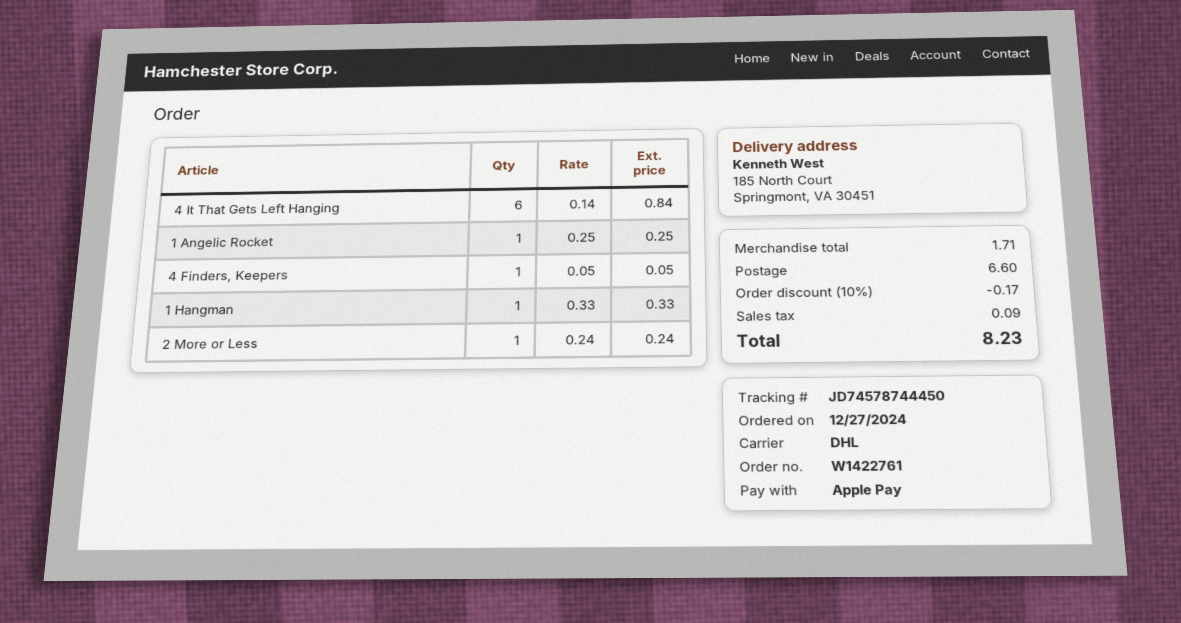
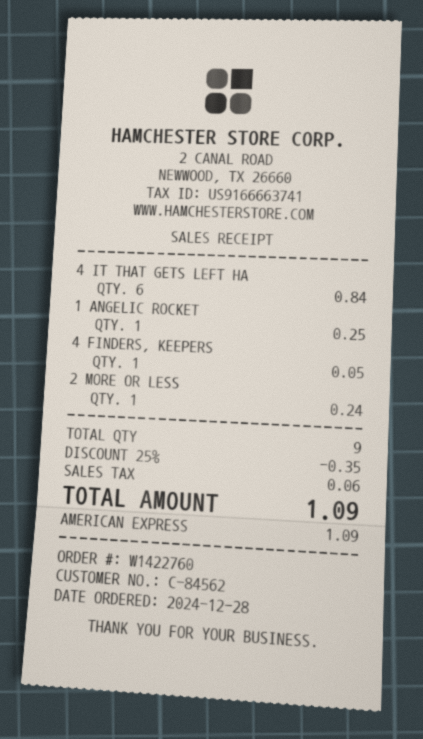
order number: W1422761 -> W1422760
order date: 2024-12-27 -> 2024-12-28
payment method: Apple Pay -> American Express
1 Hangman: 1 for 0.33 -> none
discount: 10% = 0.17 -> 25% = 0.35
shipping: 6.60 -> none
tax: 0.09 -> 0.06
total: 8.23 -> 1.09

